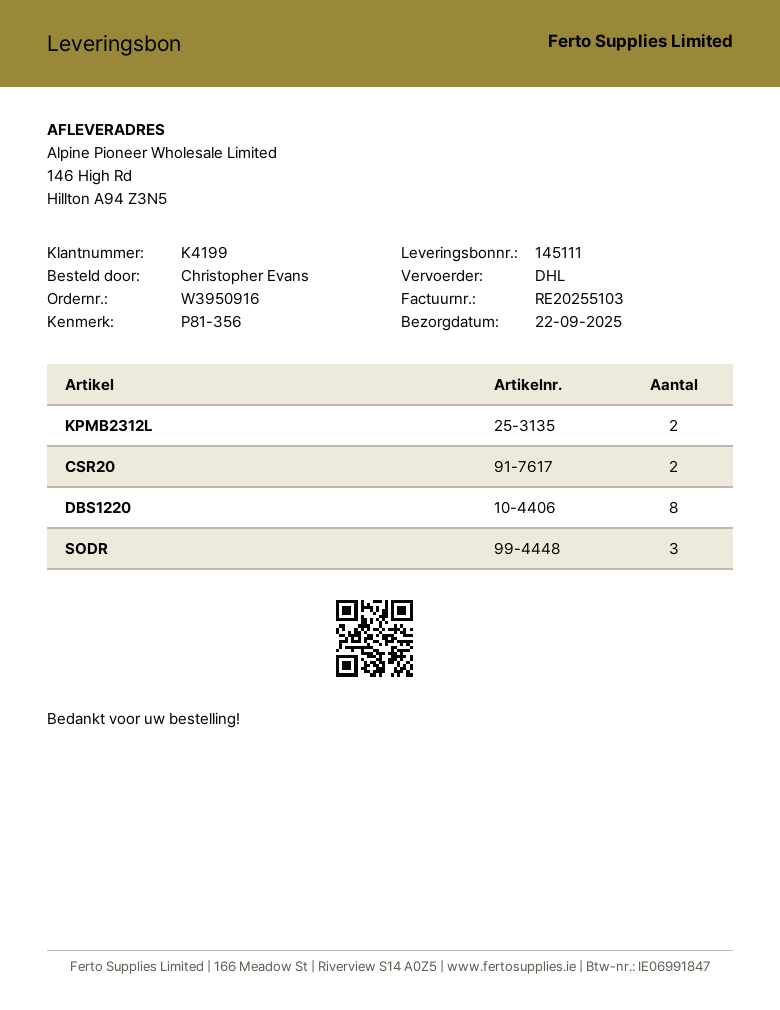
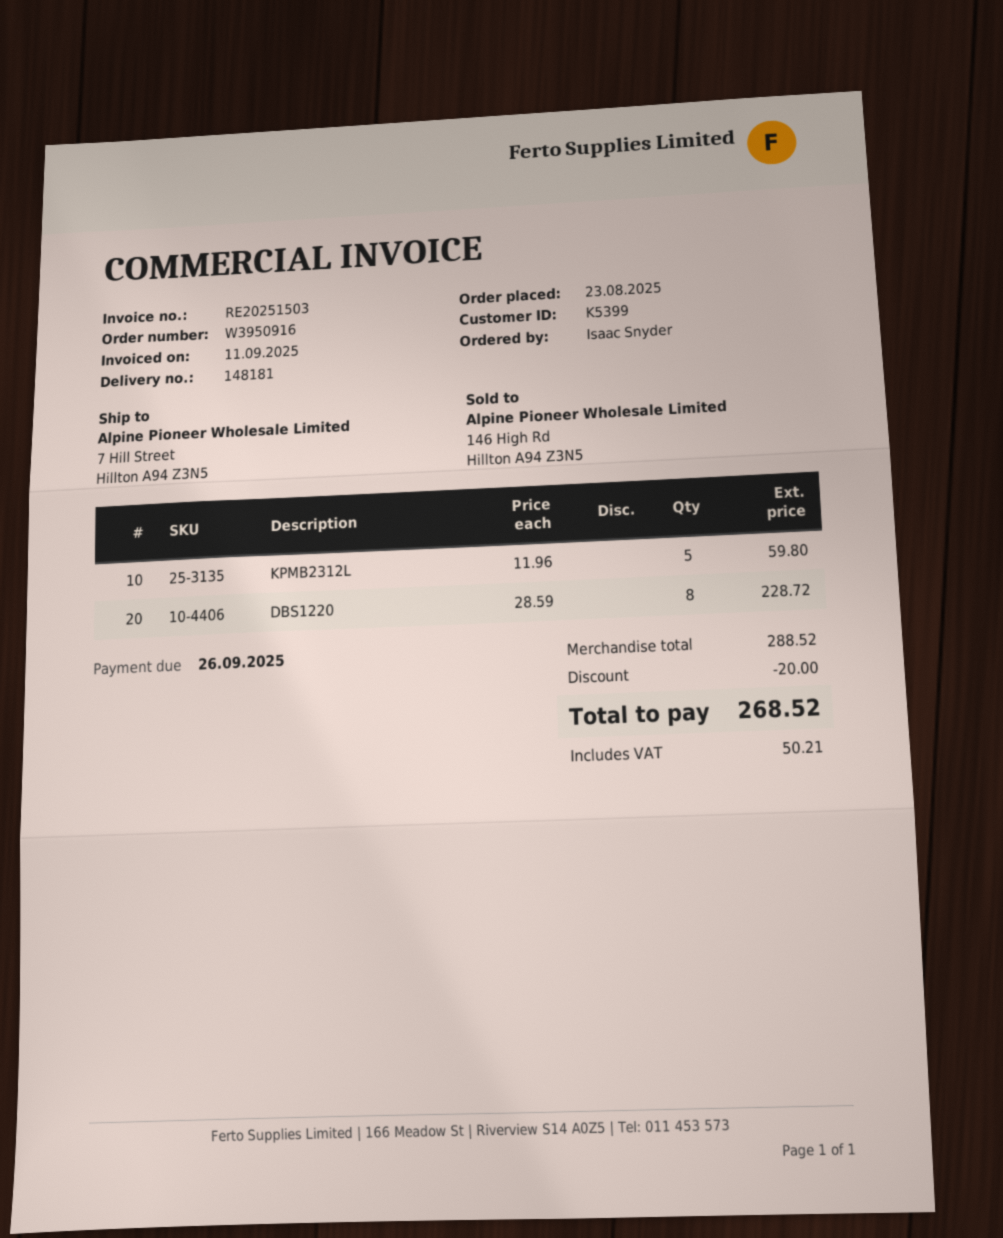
delivery note number: 145111 -> 148181
invoice number: RE20255103 -> RE20251503
customer number: K4199 -> K5399
ordered by: Christopher Evans -> Isaac Snyder
ship to: 146 High Rd, Hillton A94 Z3N5 -> 7 Hill Street, Hillton A94 Z3N5
KPMB2312L: 2 -> 5
CSR20: 2 -> none
SODR: 3 -> none

